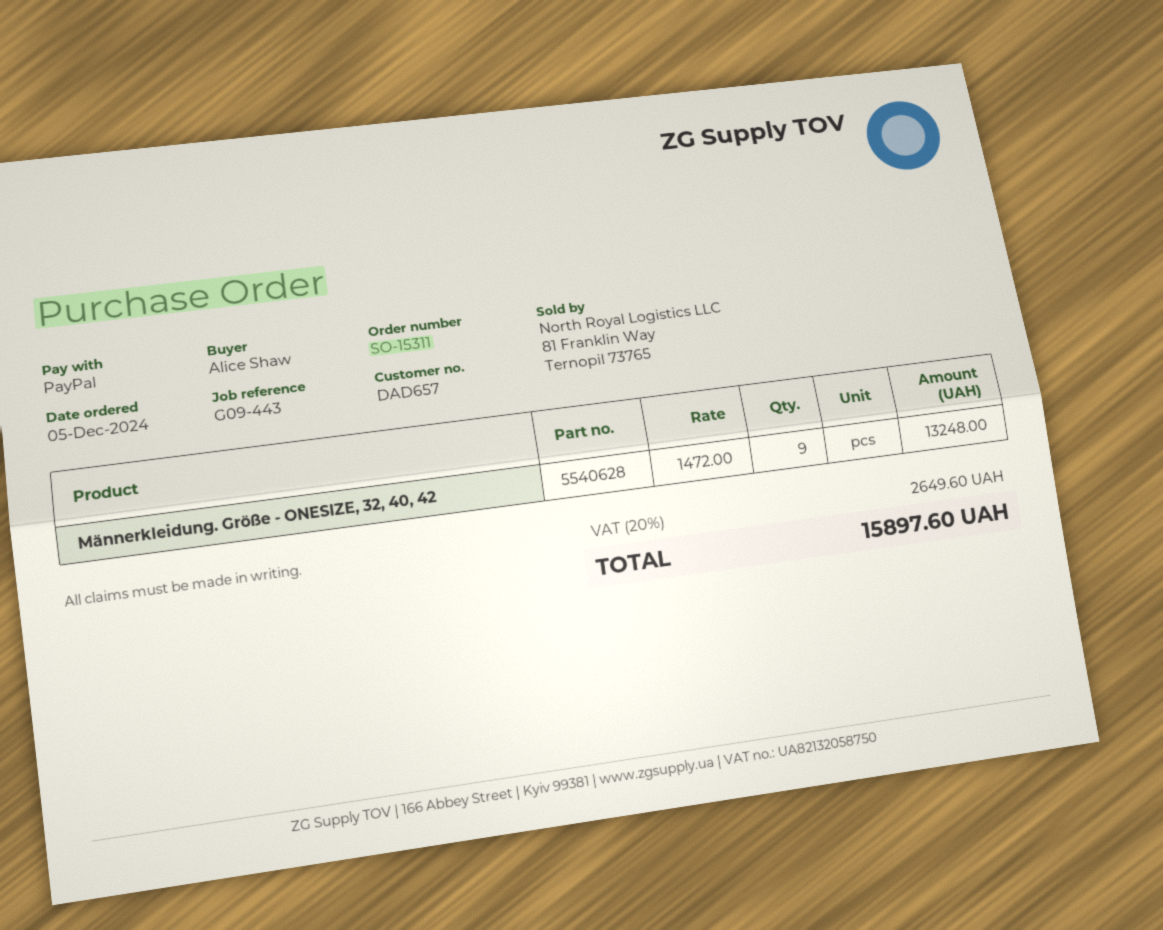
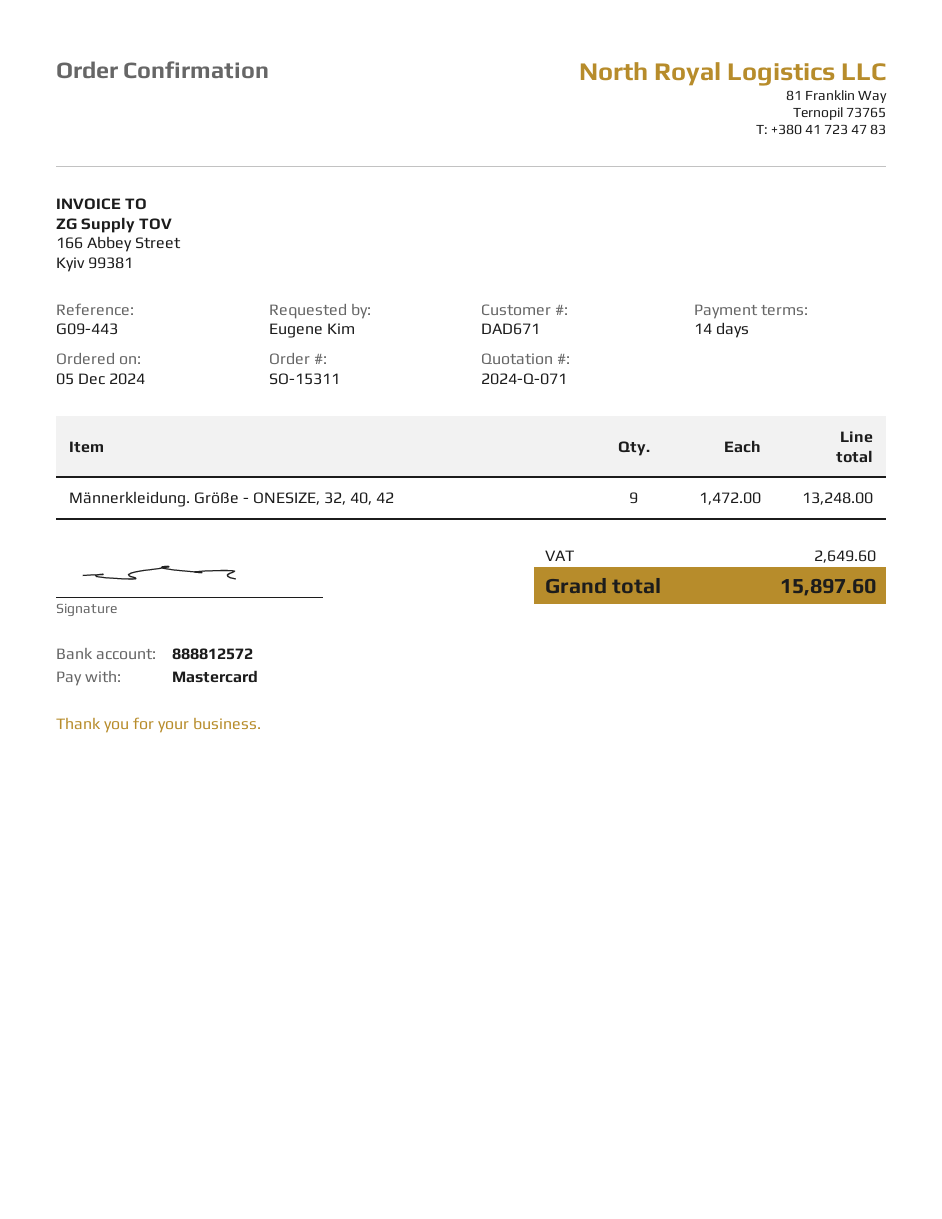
customer number: DAD657 -> DAD671
ordered by: Alice Shaw -> Eugene Kim
payment method: PayPal -> Mastercard

